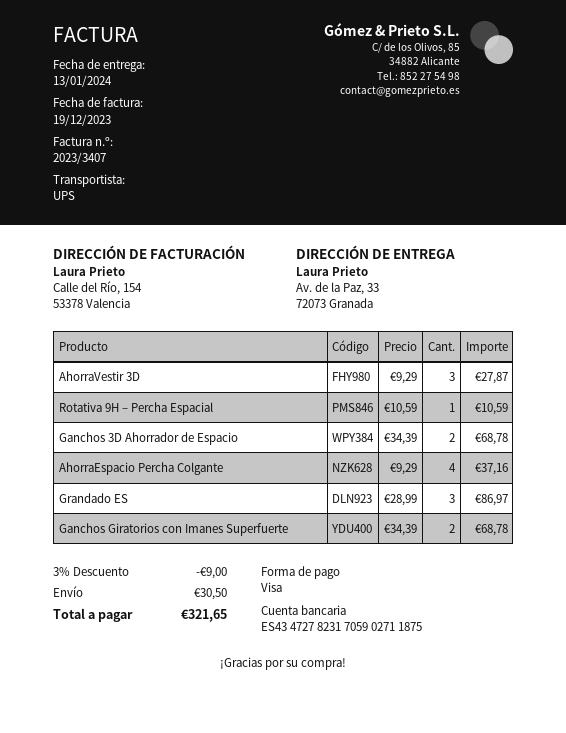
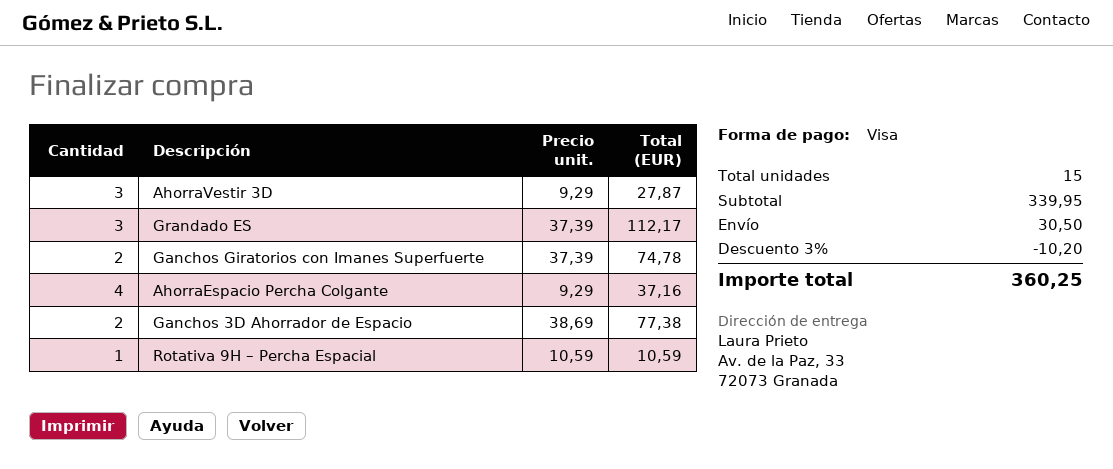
Ganchos 3D Ahorrador de Espacio: 2 x 34.39 = 68.78 -> 2 x 38.69 = 77.38
Grandado ES: 3 x 28.99 = 86.97 -> 3 x 37.39 = 112.17
Ganchos Giratorios con Imanes Superfuerte: 2 x 34.39 = 68.78 -> 2 x 37.39 = 74.78
discount: 3% = 9.00 -> 3% = 10.20
total: 321.65 -> 360.25

